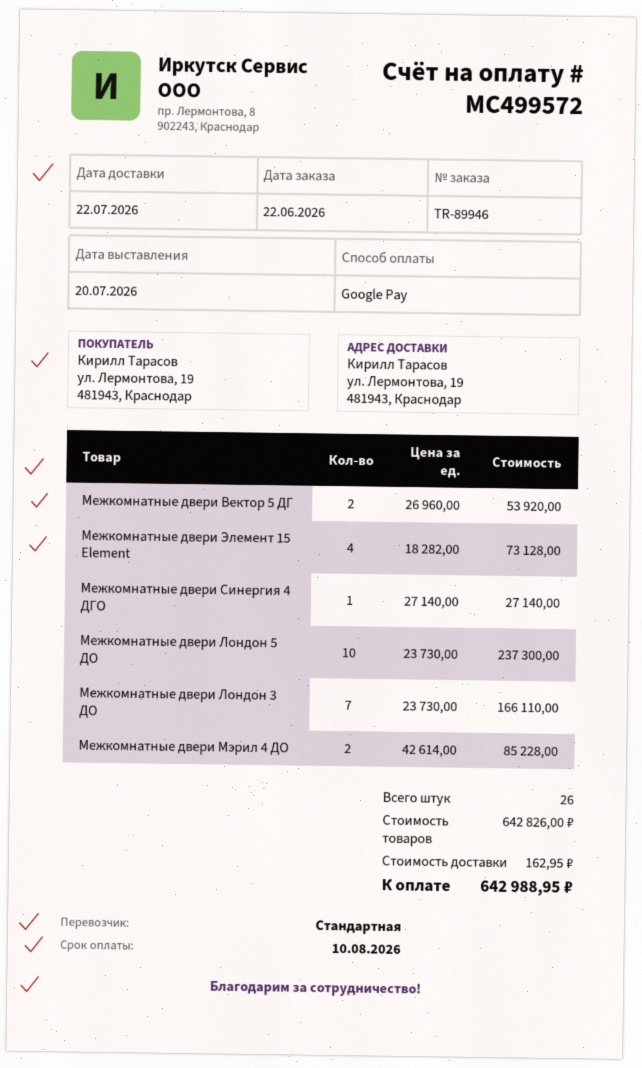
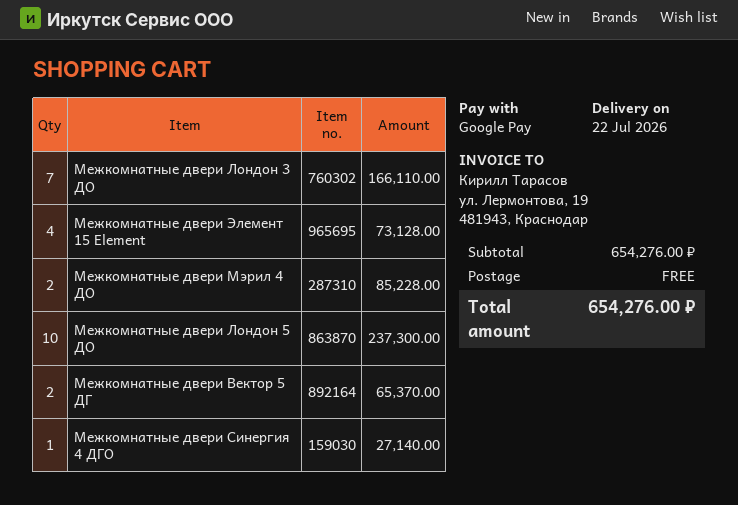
Межкомнатные двери Вектор 5 ДГ: 2 for 53920.00 -> 2 for 65370.00
subtotal: 642826.00 -> 654276.00
shipping: 162.95 -> 0.00
total: 642988.95 -> 654276.00

